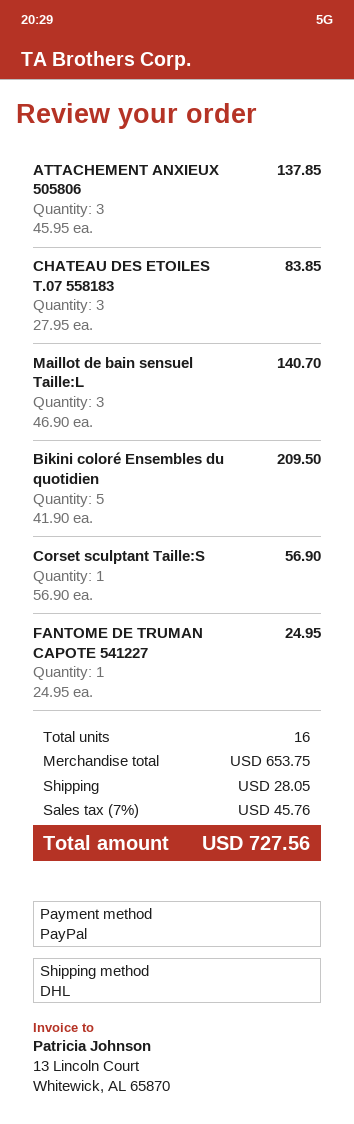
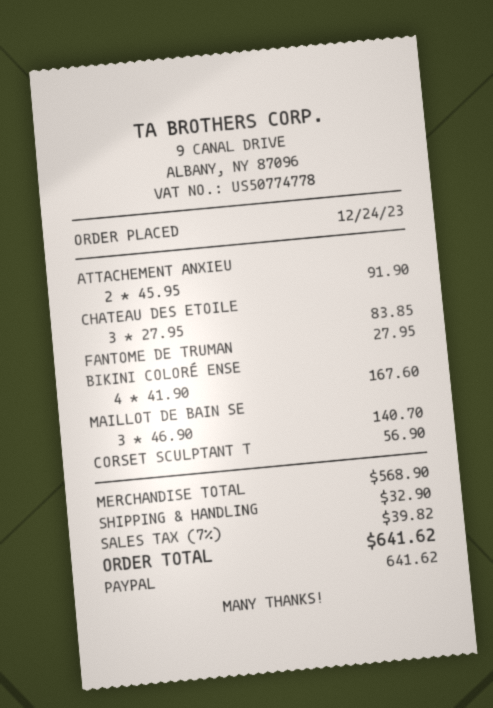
ATTACHEMENT ANXIEUX 505806: 3 x 45.95 = 137.85 -> 2 x 45.95 = 91.90
Bikini coloré Ensembles du quotidien: 5 x 41.90 = 209.50 -> 4 x 41.90 = 167.60
FANTOME DE TRUMAN CAPOTE 541227: 1 x 24.95 = 24.95 -> 1 x 27.95 = 27.95
subtotal: 653.75 -> 568.90
shipping: 28.05 -> 32.90
tax: 7% = 45.76 -> 7% = 39.82
total: 727.56 -> 641.62

